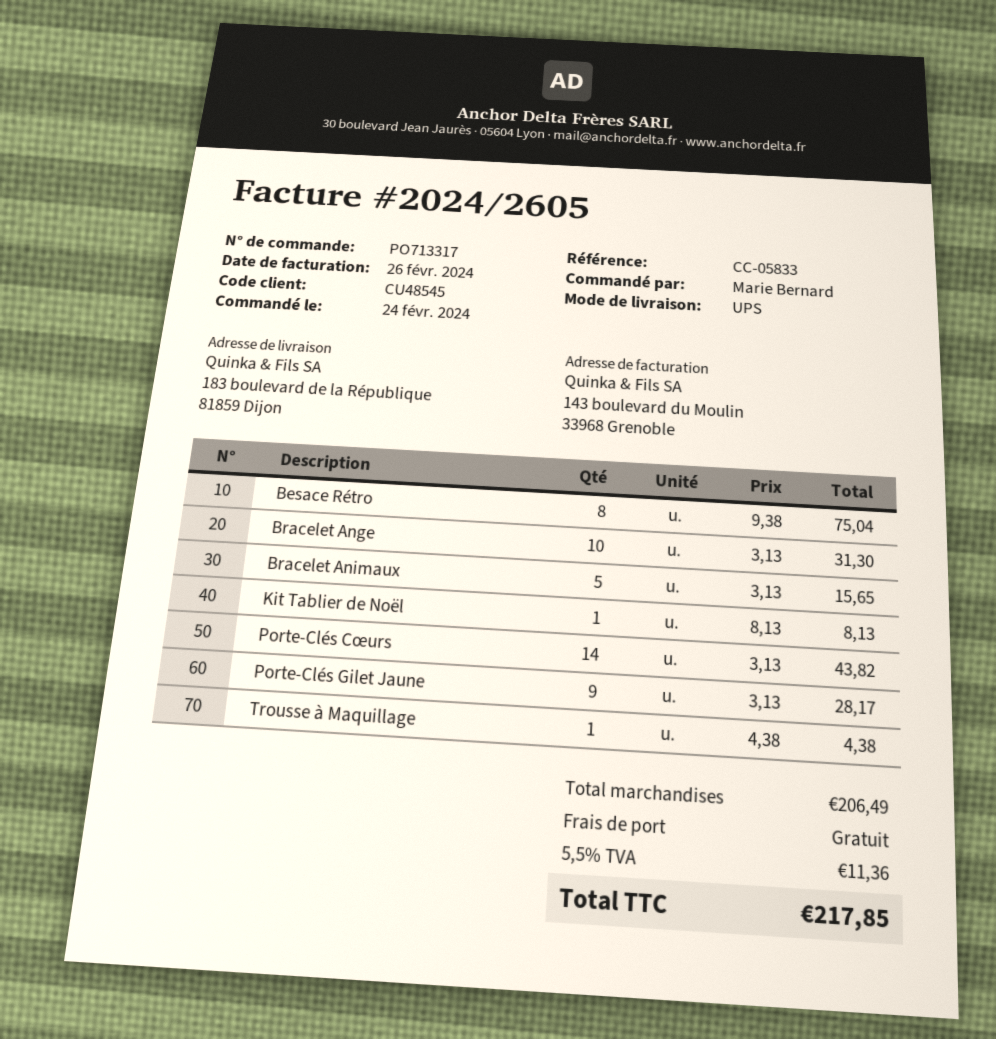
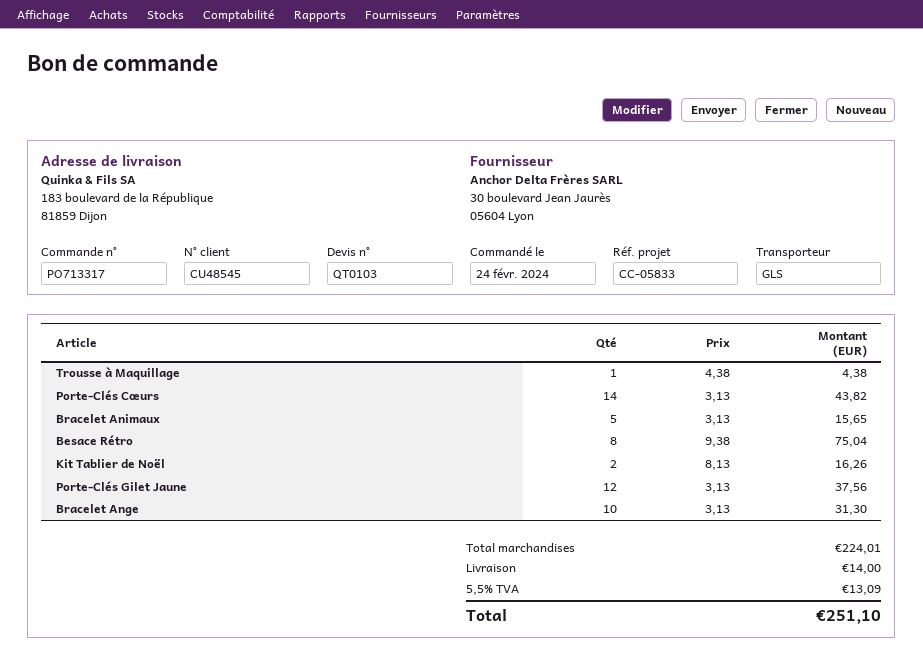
shipping method: UPS -> GLS
Kit Tablier de Noël: 1 x 8.13 = 8.13 -> 2 x 8.13 = 16.26
Porte-Clés Gilet Jaune: 9 x 3.13 = 28.17 -> 12 x 3.13 = 37.56
subtotal: 206.49 -> 224.01
shipping: 0.00 -> 14.00
tax: 5.5% = 11.36 -> 5.5% = 13.09
total: 217.85 -> 251.10

